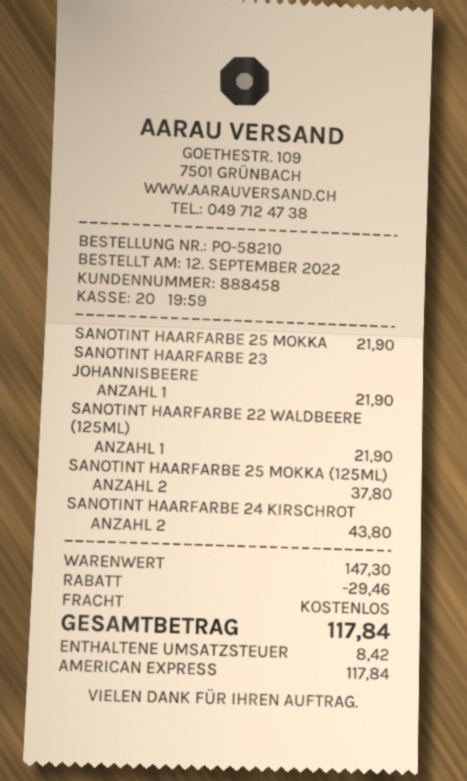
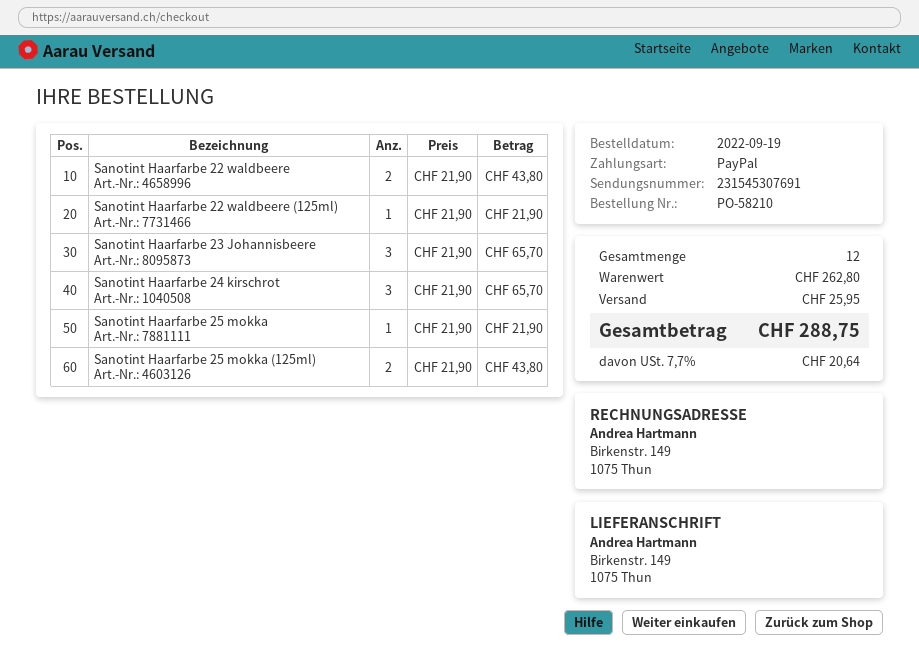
order date: 2022-09-12 -> 2022-09-19
payment method: American Express -> PayPal
SANOTINT HAARFARBE 23 JOHANNISBEERE: 1 for 21.90 -> 3 for 65.70
SANOTINT HAARFARBE 25 MOKKA (125ML): 2 for 37.80 -> 2 for 43.80
SANOTINT HAARFARBE 24 KIRSCHROT: 2 for 43.80 -> 3 for 65.70
Sanotint Haarfarbe 22 waldbeere: none -> 2 for 43.80
subtotal: 147.30 -> 262.80
discount: 29.46 -> none
shipping: 0.00 -> 25.95
tax: 8.42 -> 20.64
total: 117.84 -> 288.75

